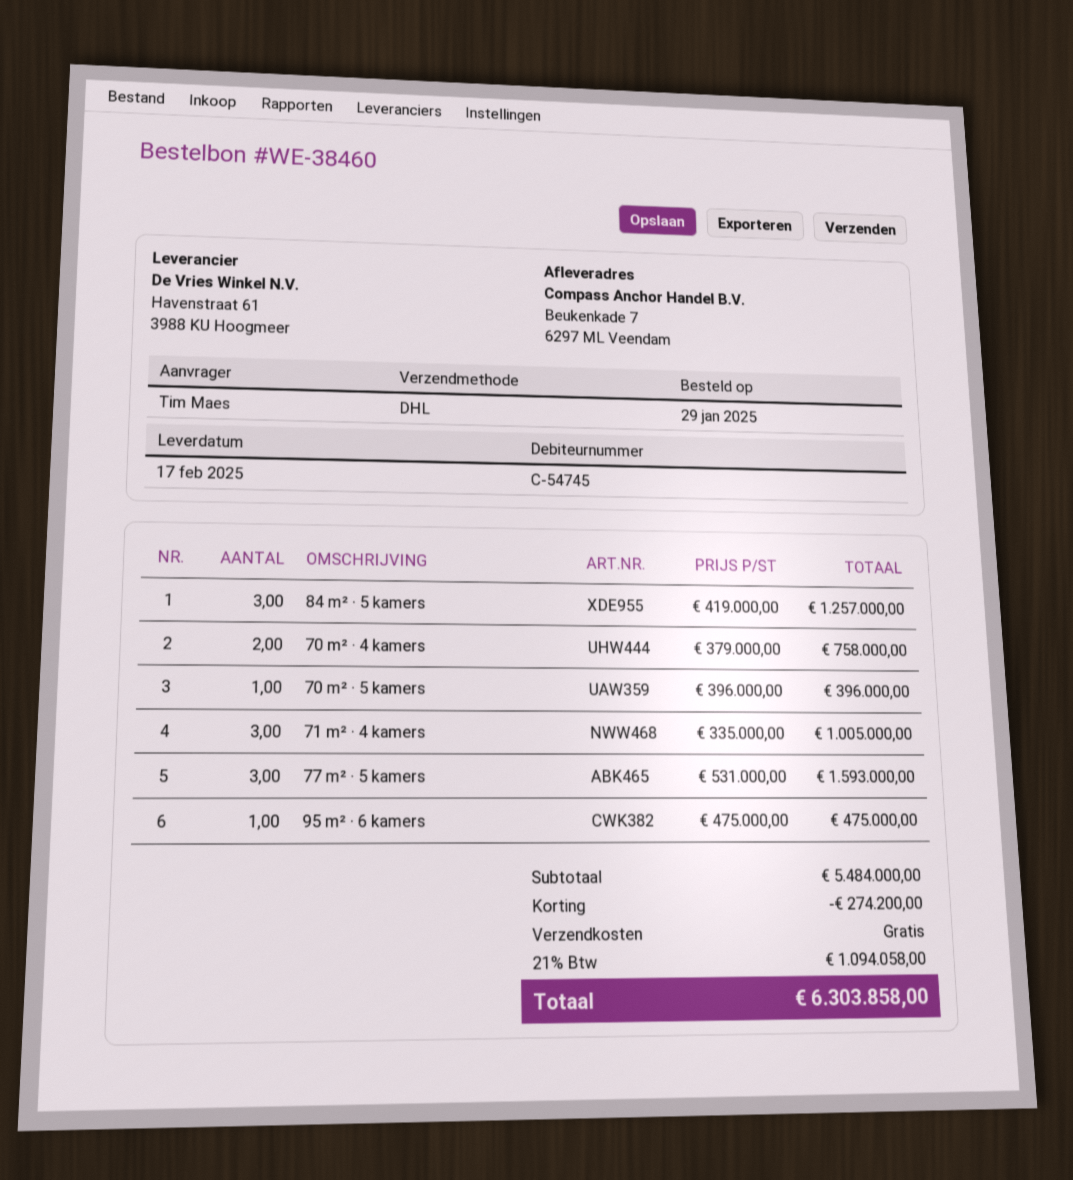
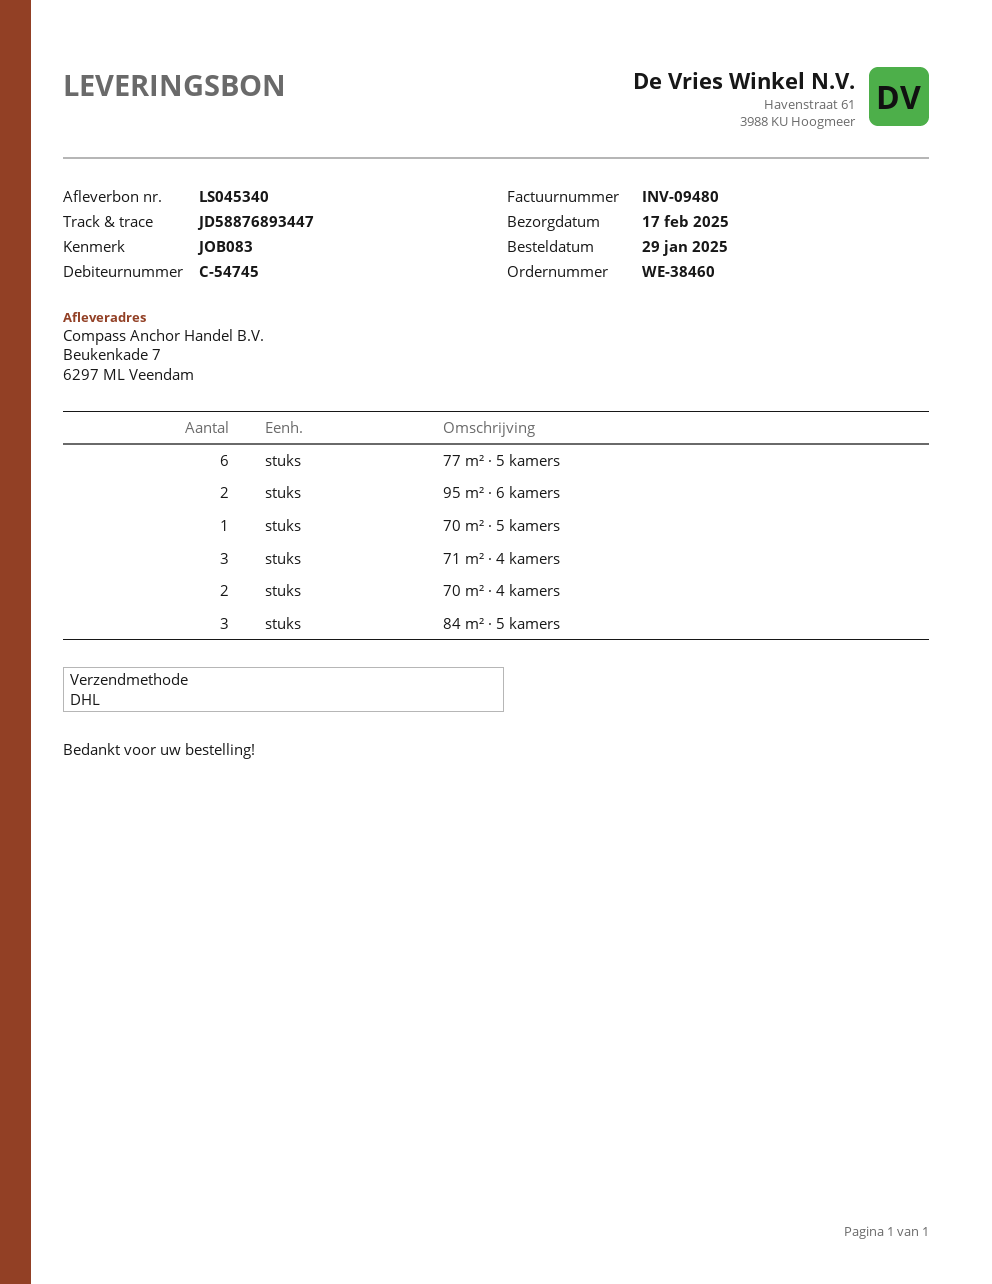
77 m² · 5 kamers: 3 -> 6
95 m² · 6 kamers: 1 -> 2

